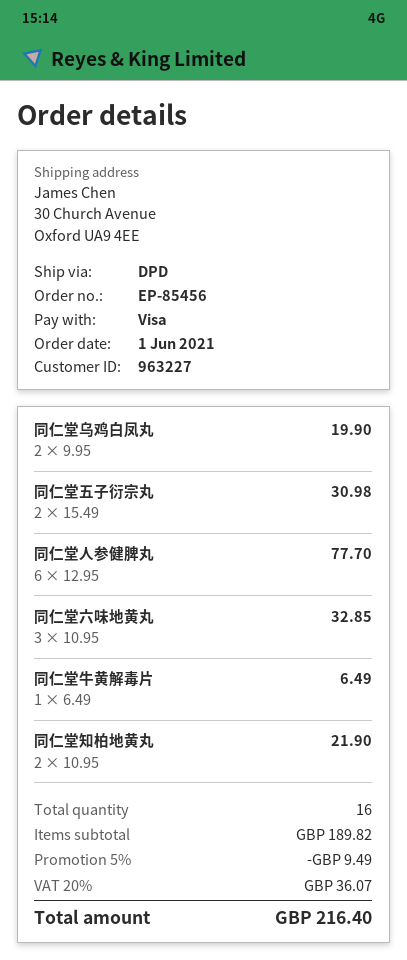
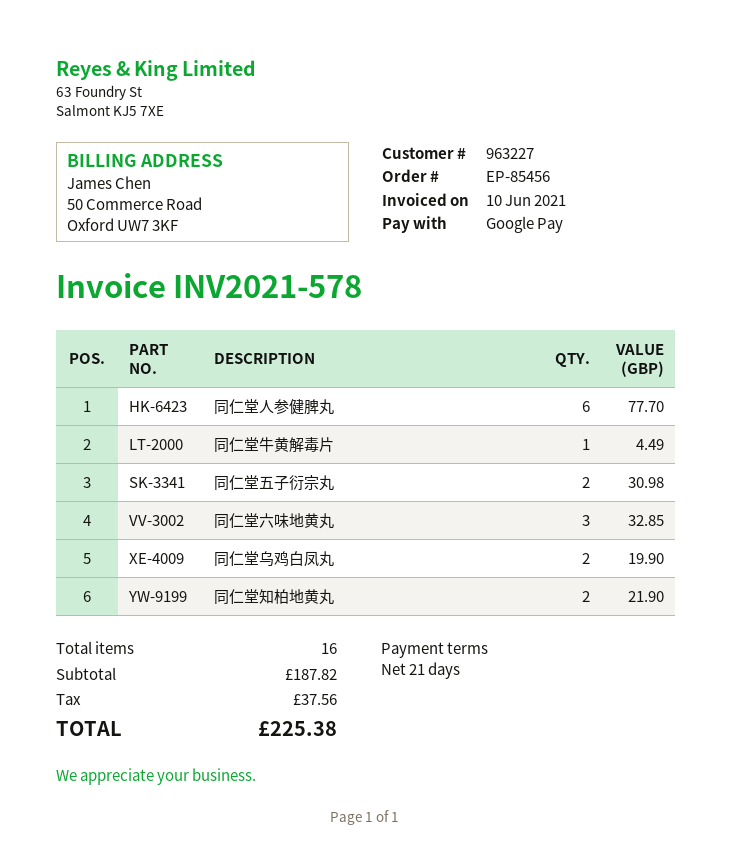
payment method: Visa -> Google Pay
同仁堂牛黄解毒片: 1 for 6.49 -> 1 for 4.49
subtotal: 189.82 -> 187.82
discount: 5% = 9.49 -> none
tax: 36.07 -> 37.56
total: 216.40 -> 225.38

